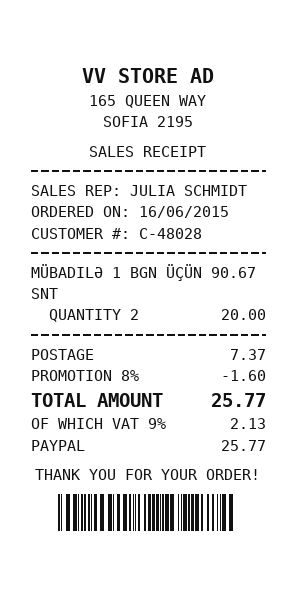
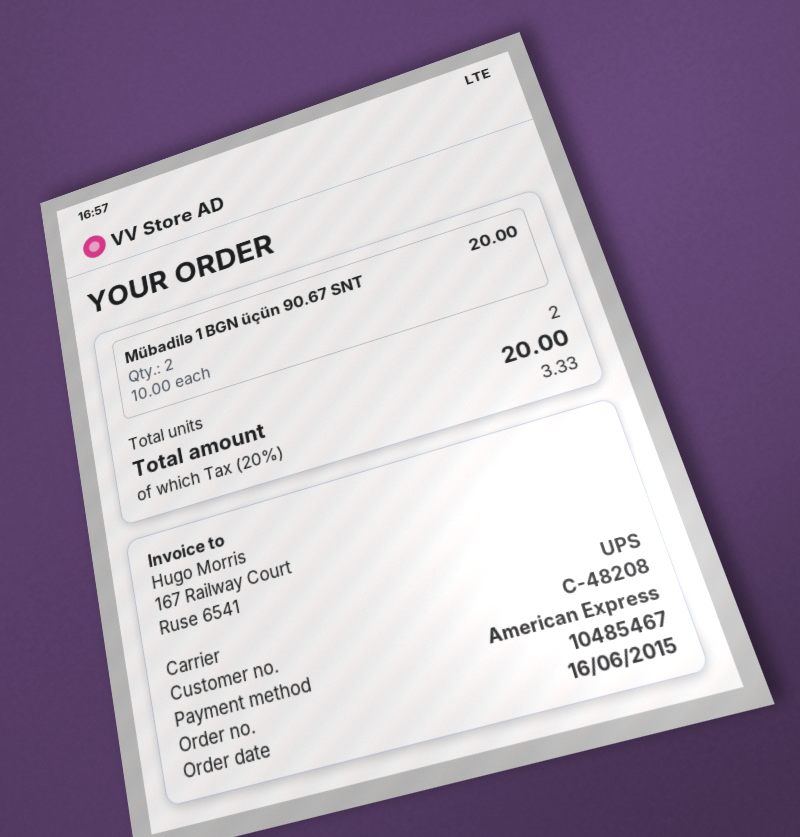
customer number: C-48028 -> C-48208
payment method: PayPal -> American Express
discount: 8% = 1.60 -> none
shipping: 7.37 -> none
tax: 9% = 2.13 -> 20% = 3.33
total: 25.77 -> 20.00

